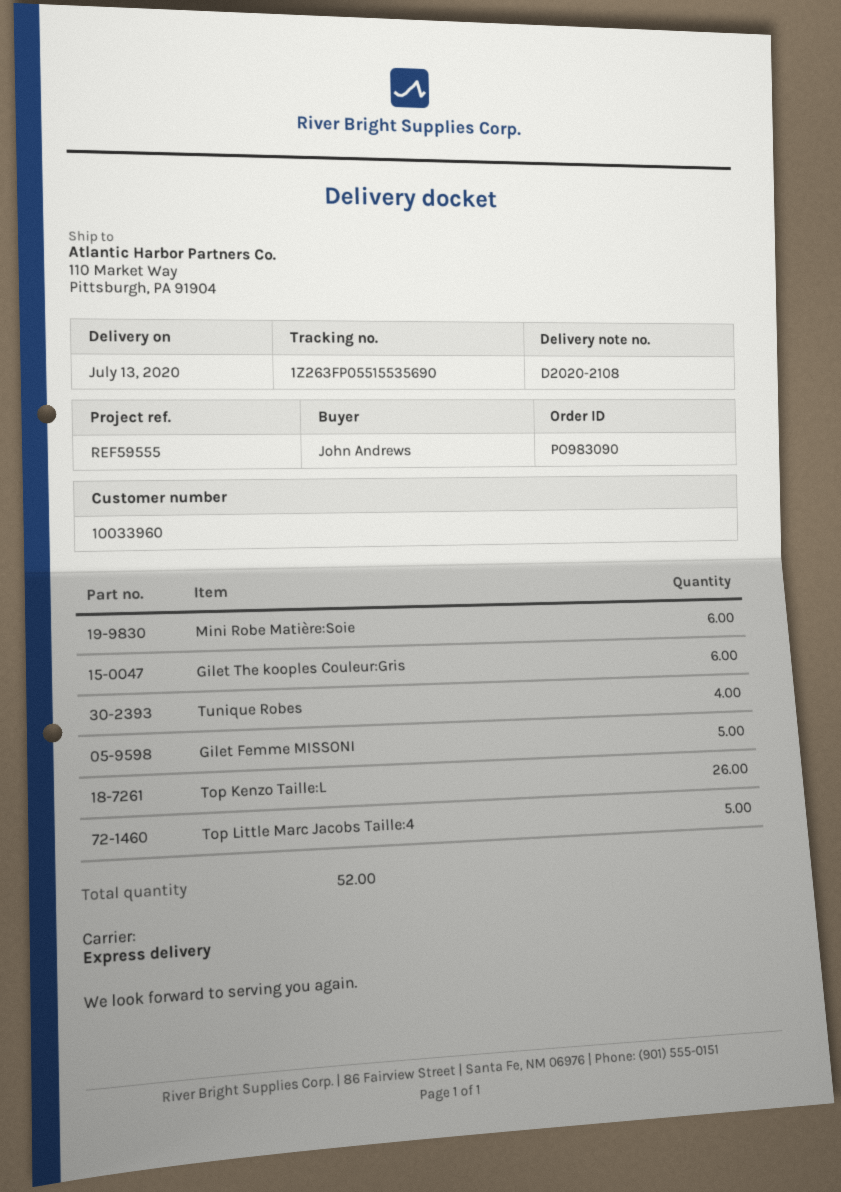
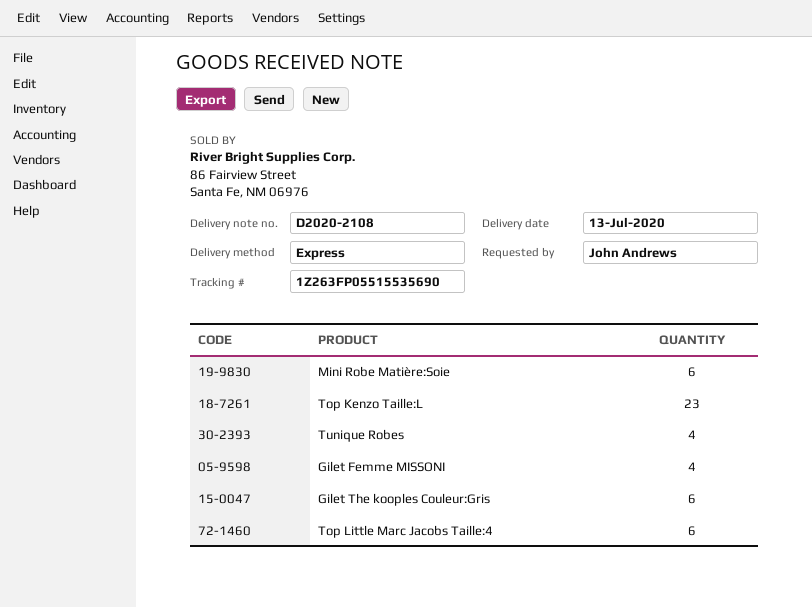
Gilet Femme MISSONI: 5 -> 4
Top Kenzo Taille:L: 26 -> 23
Top Little Marc Jacobs Taille:4: 5 -> 6

